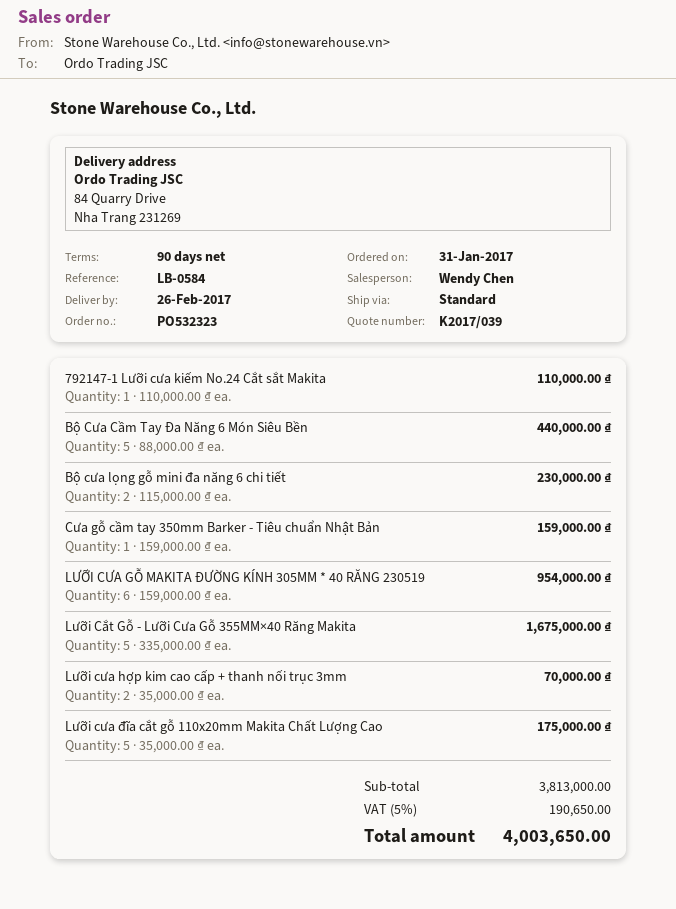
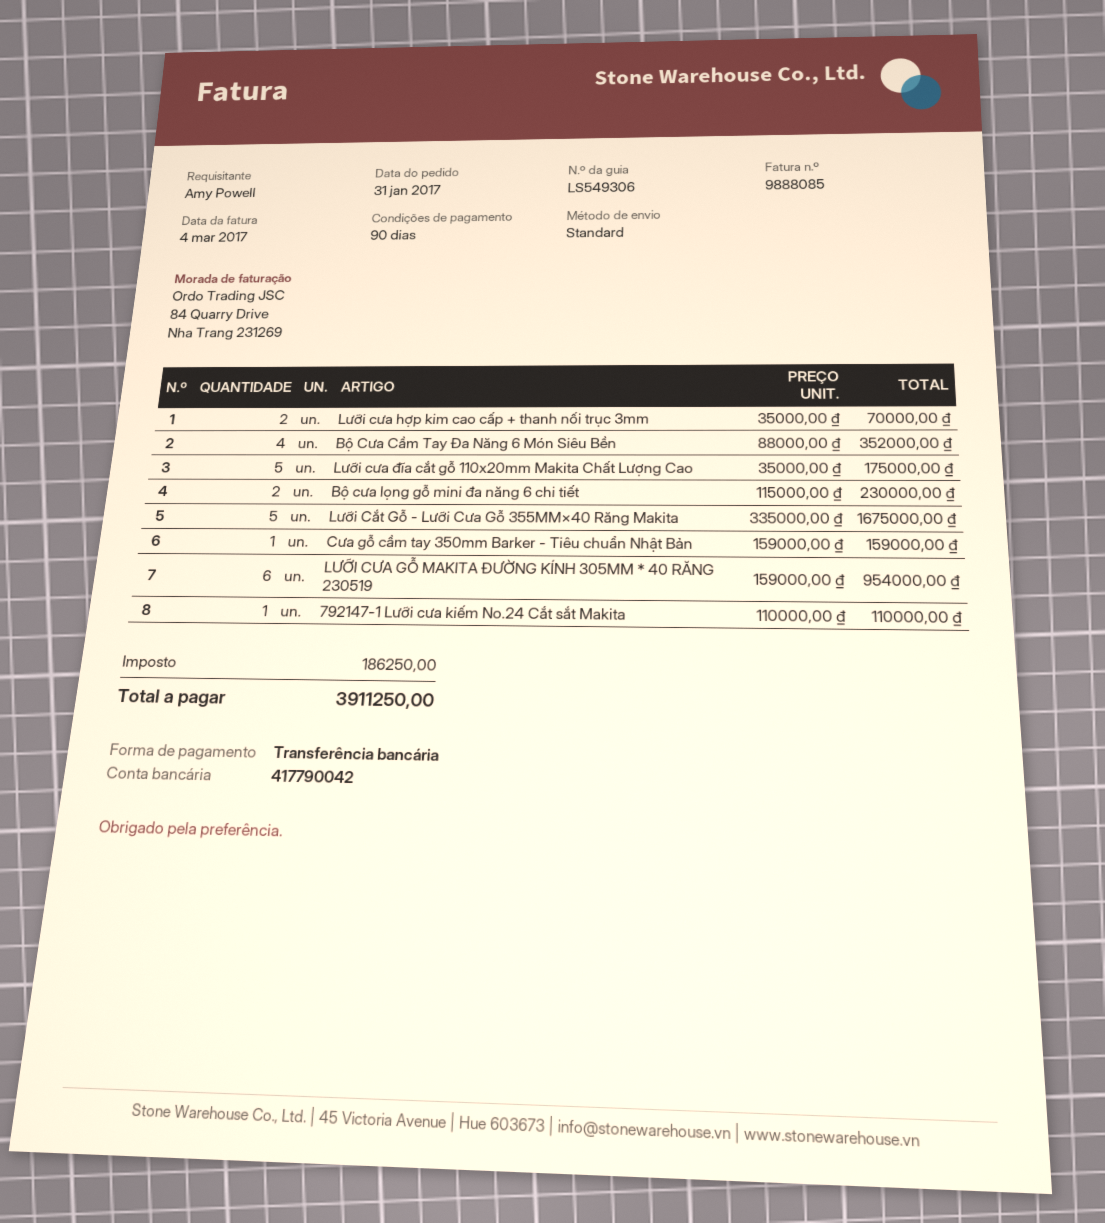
Bộ Cưa Cầm Tay Đa Năng 6 Món Siêu Bền: 5 x 88000.00 = 440000.00 -> 4 x 88000.00 = 352000.00
tax: 190650.00 -> 186250.00
total: 4003650.00 -> 3911250.00

